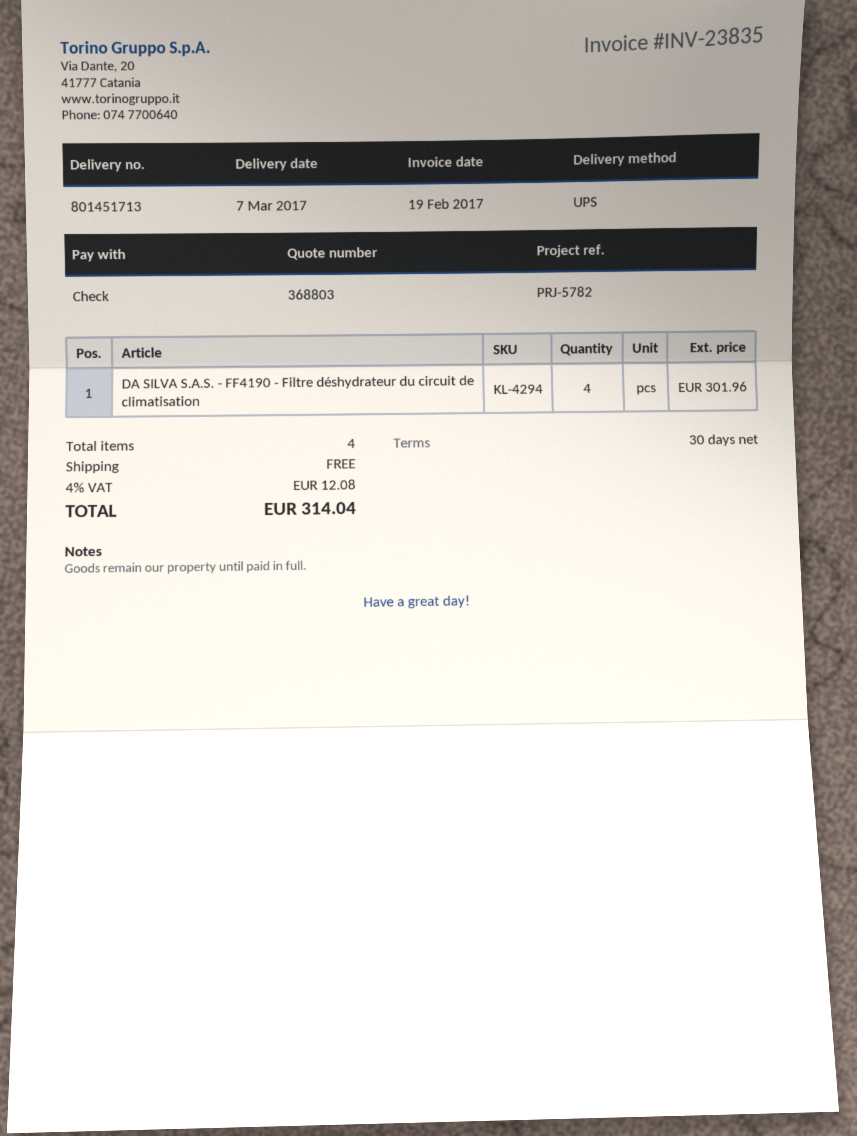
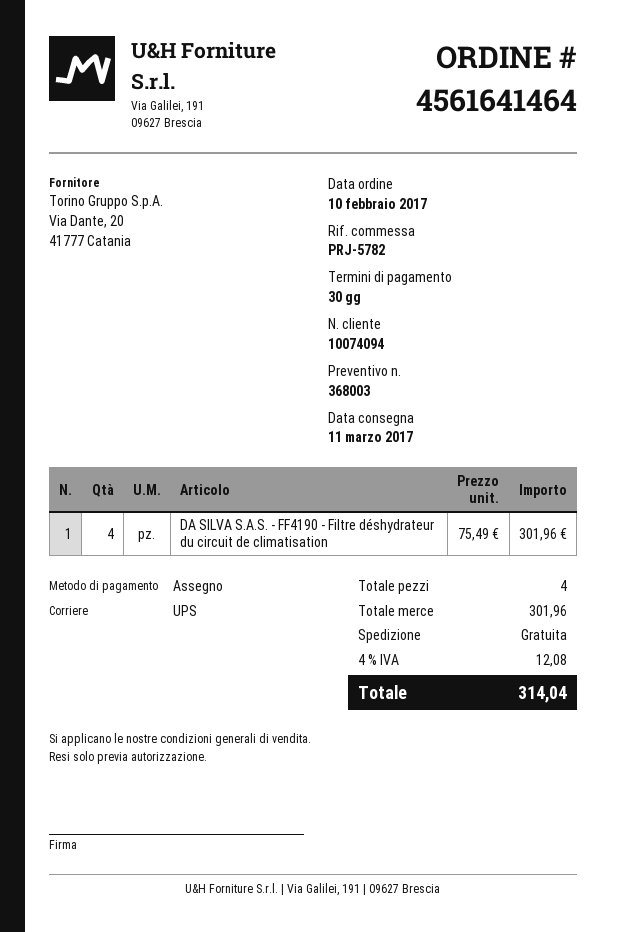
quote number: 368803 -> 368003
delivery date: 2017-03-07 -> 2017-03-11

